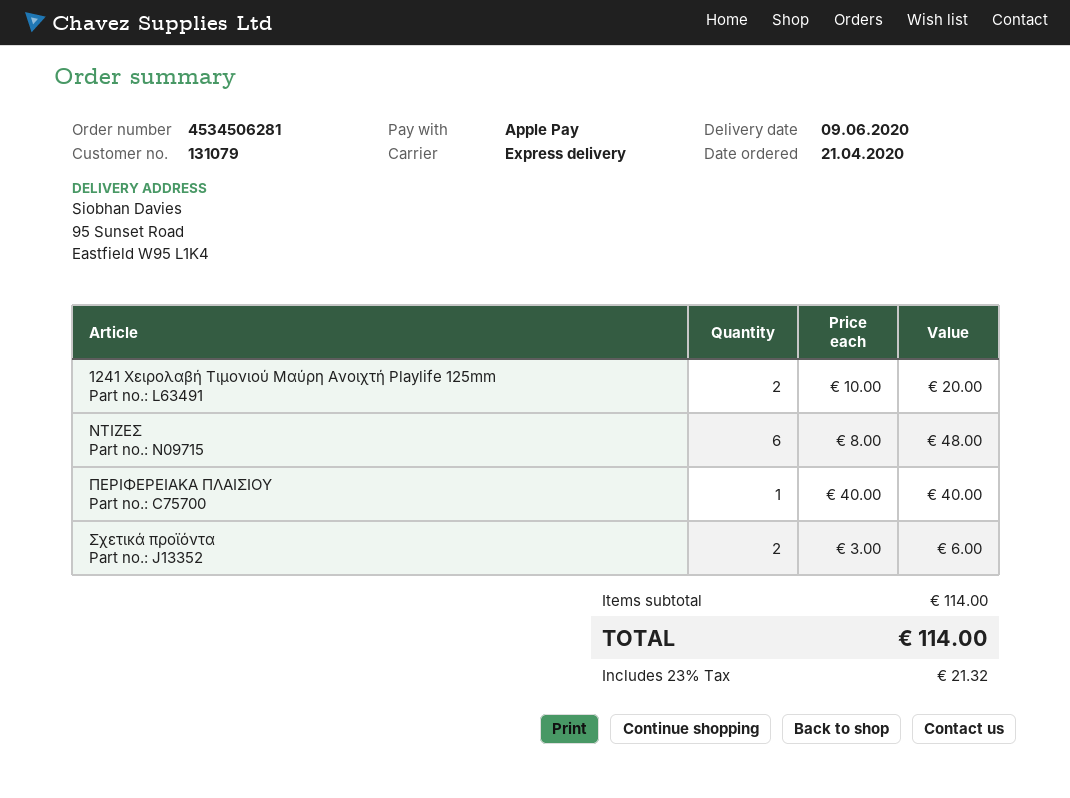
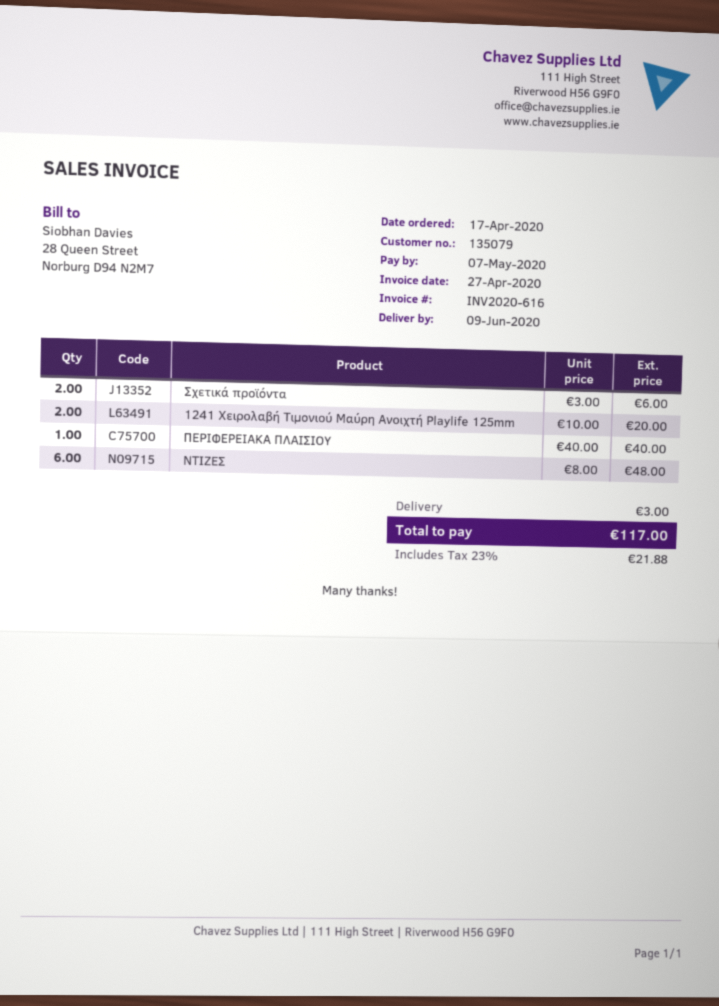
order date: 2020-04-21 -> 2020-04-17
customer number: 131079 -> 135079
shipping: none -> 3.00
tax: 23% = 21.32 -> 23% = 21.88
total: 114.00 -> 117.00

